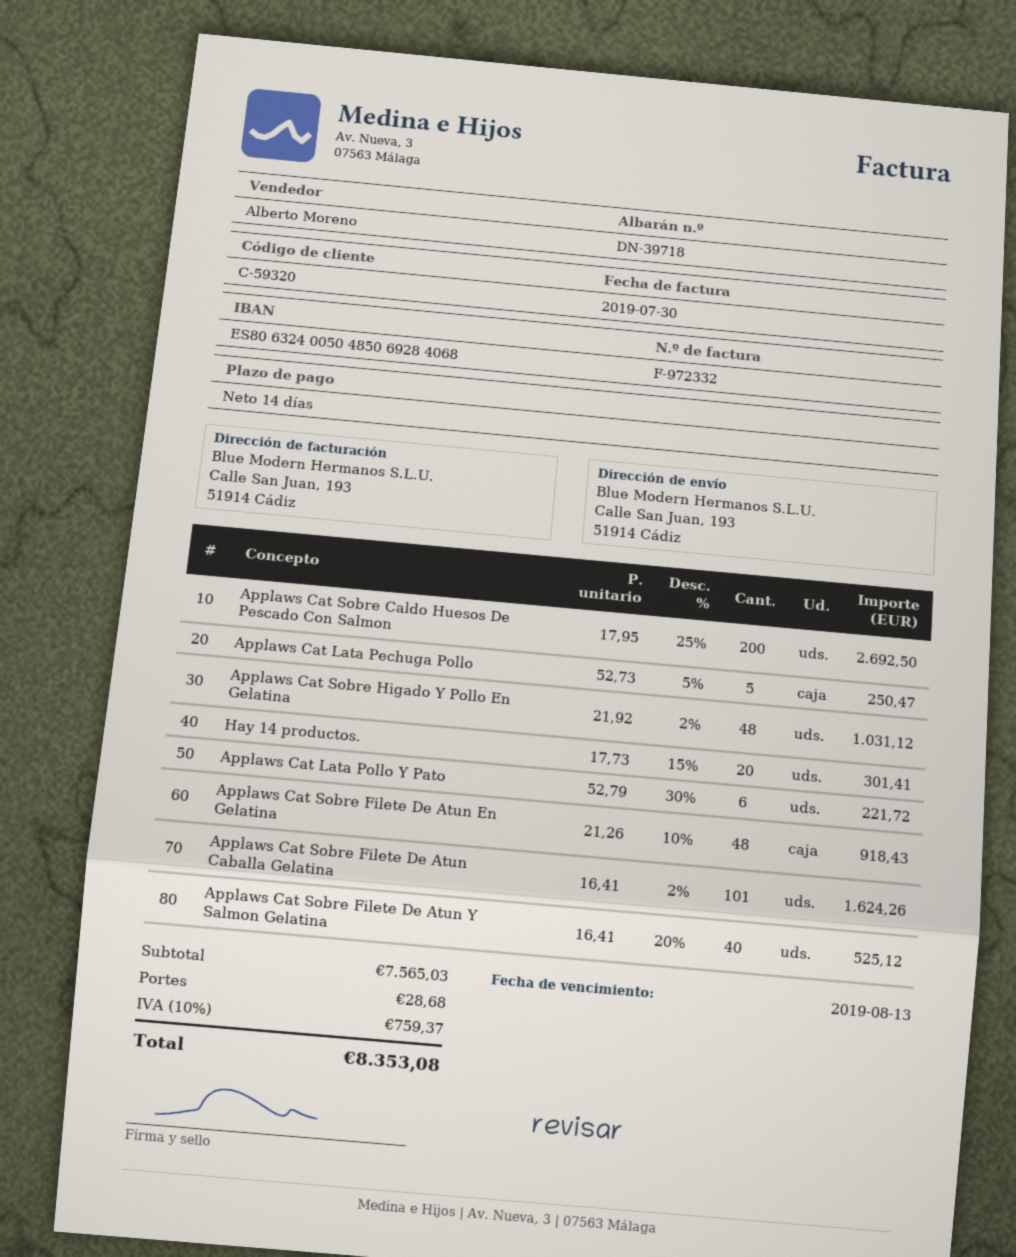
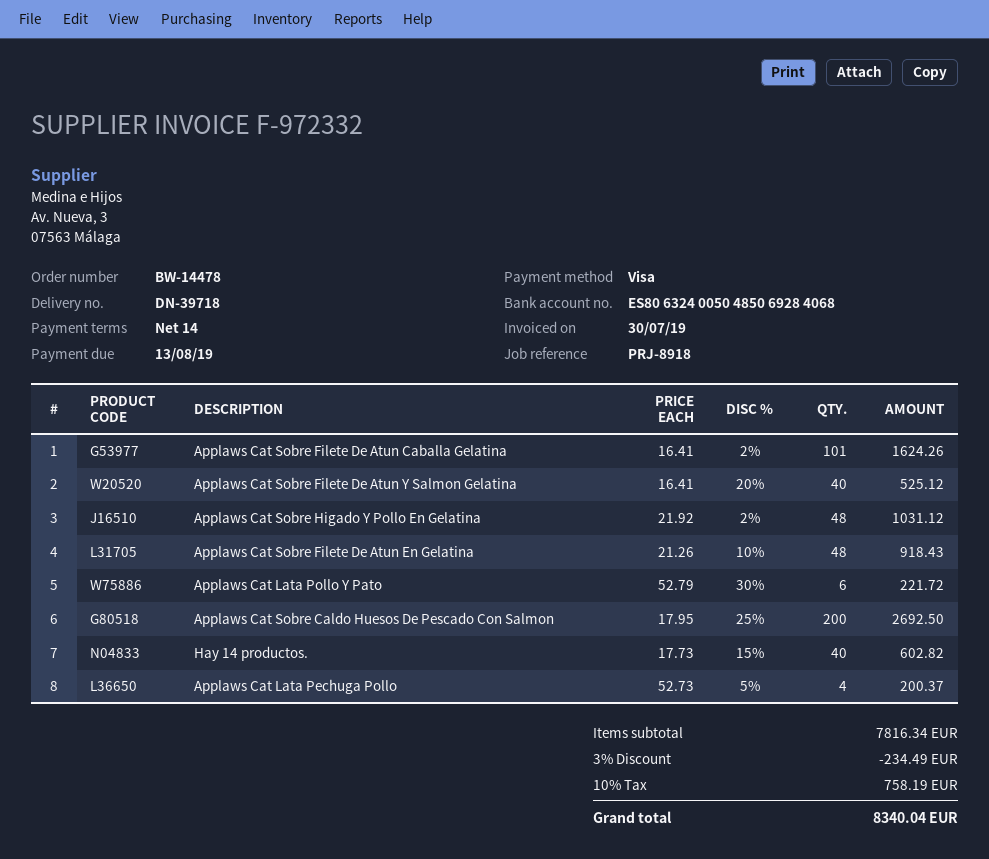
Applaws Cat Lata Pechuga Pollo: 5 x 52.73 - 5% = 250.47 -> 4 x 52.73 - 5% = 200.37
Hay 14 productos.: 20 x 17.73 - 15% = 301.41 -> 40 x 17.73 - 15% = 602.82
subtotal: 7565.03 -> 7816.34
discount: none -> 3% = 234.49
shipping: 28.68 -> none
tax: 10% = 759.37 -> 10% = 758.19
total: 8353.08 -> 8340.04

